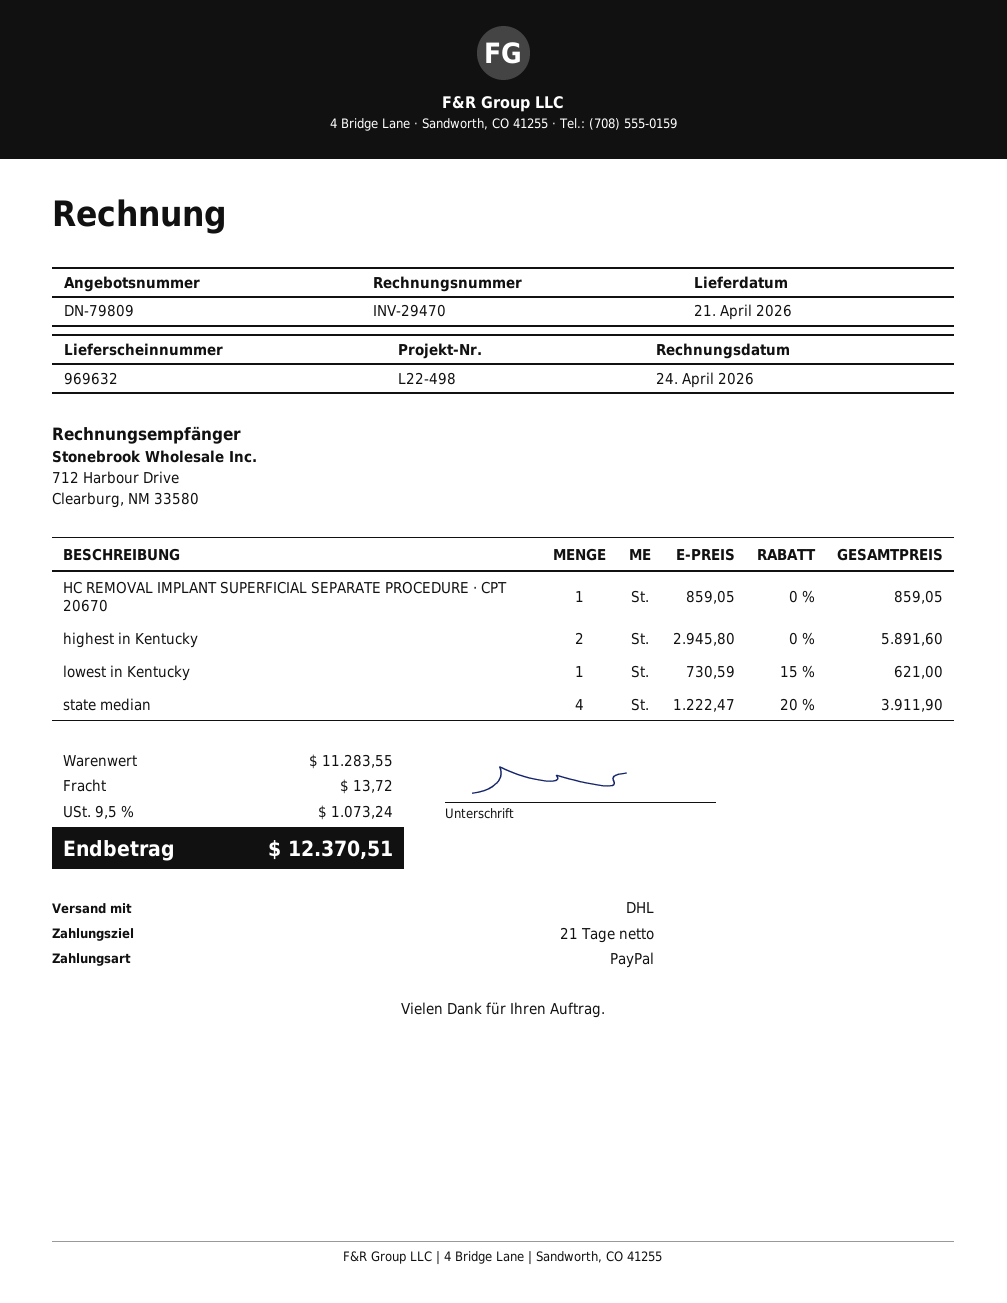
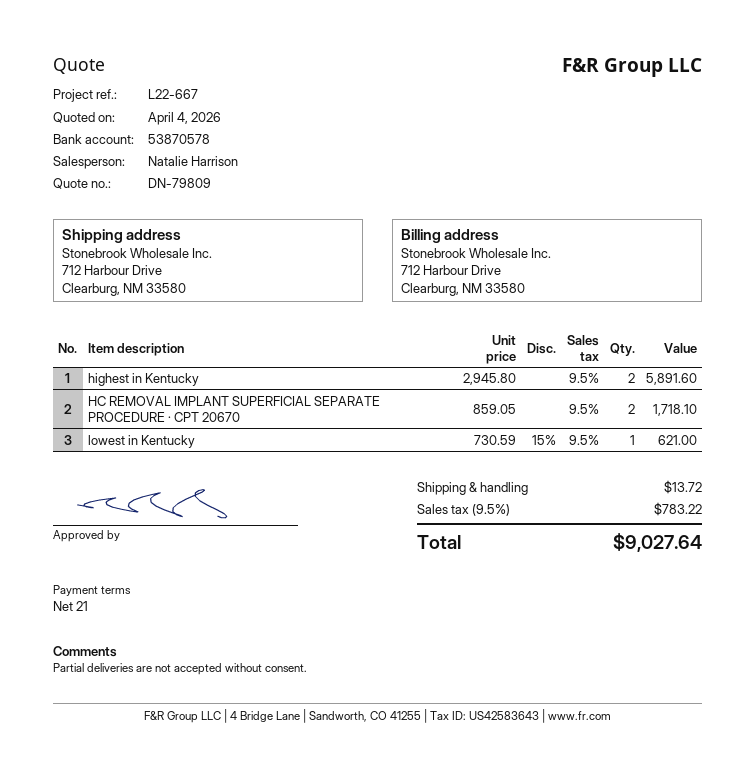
reference: L22-498 -> L22-667
HC REMOVAL IMPLANT SUPERFICIAL SEPARATE PROCEDURE · CPT 20670: 1 x 859.05 = 859.05 -> 2 x 859.05 = 1718.10
state median: 4 x 1222.47 - 20% = 3911.90 -> none
tax: 9.5% = 1073.24 -> 9.5% = 783.22
total: 12370.51 -> 9027.64

